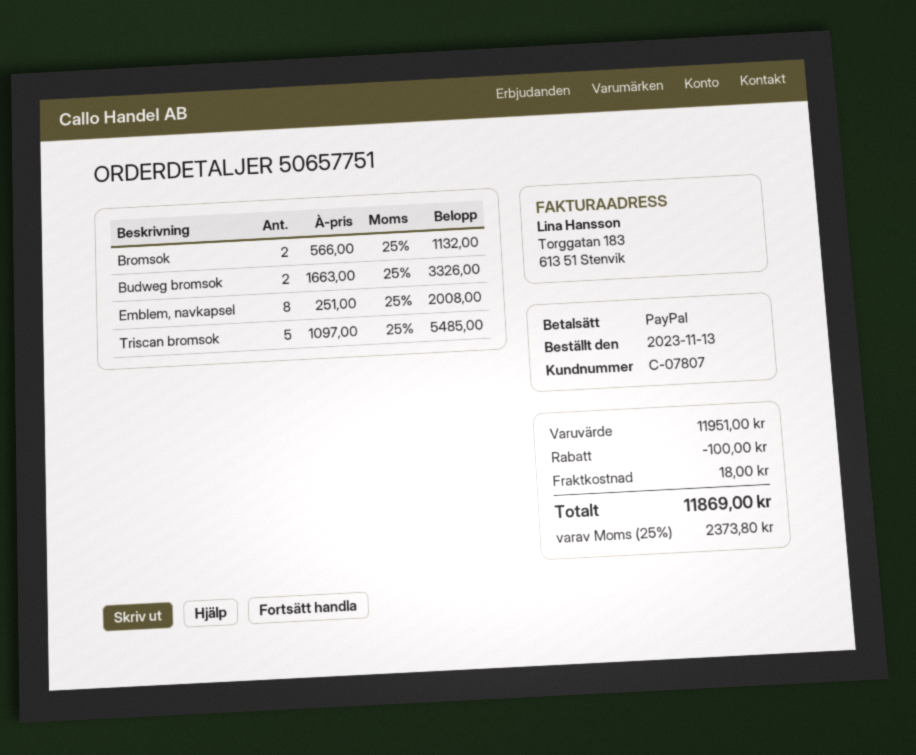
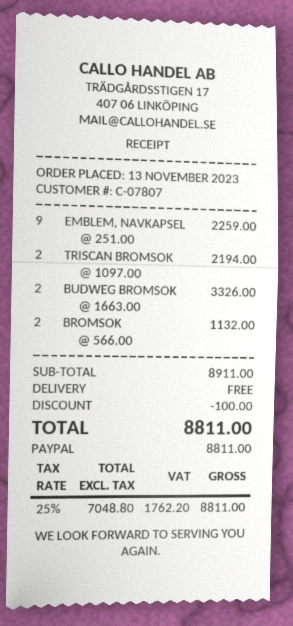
Emblem, navkapsel: 8 x 251.00 = 2008.00 -> 9 x 251.00 = 2259.00
Triscan bromsok: 5 x 1097.00 = 5485.00 -> 2 x 1097.00 = 2194.00
subtotal: 11951.00 -> 8911.00
shipping: 18.00 -> 0.00
tax: 25% = 2373.80 -> 25% = 1762.20
total: 11869.00 -> 8811.00

